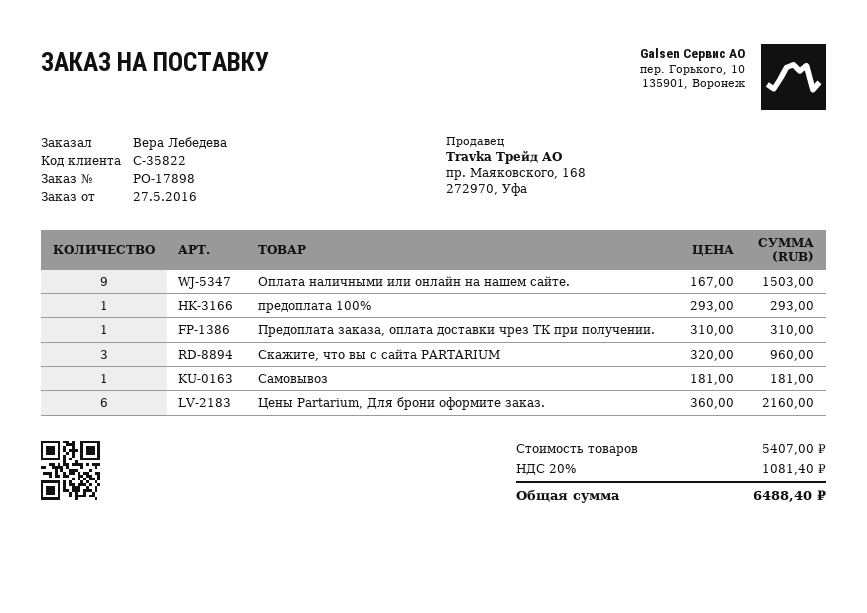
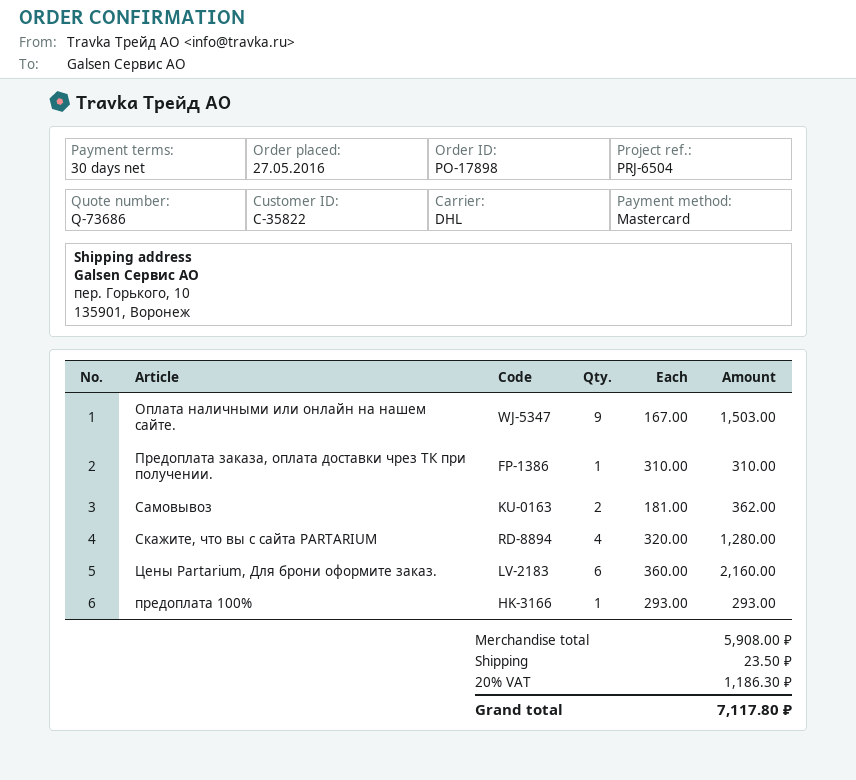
Скажите, что вы с сайта PARTARIUM: 3 x 320.00 = 960.00 -> 4 x 320.00 = 1280.00
Самовывоз: 1 x 181.00 = 181.00 -> 2 x 181.00 = 362.00
subtotal: 5407.00 -> 5908.00
shipping: none -> 23.50
tax: 20% = 1081.40 -> 20% = 1186.30
total: 6488.40 -> 7117.80

